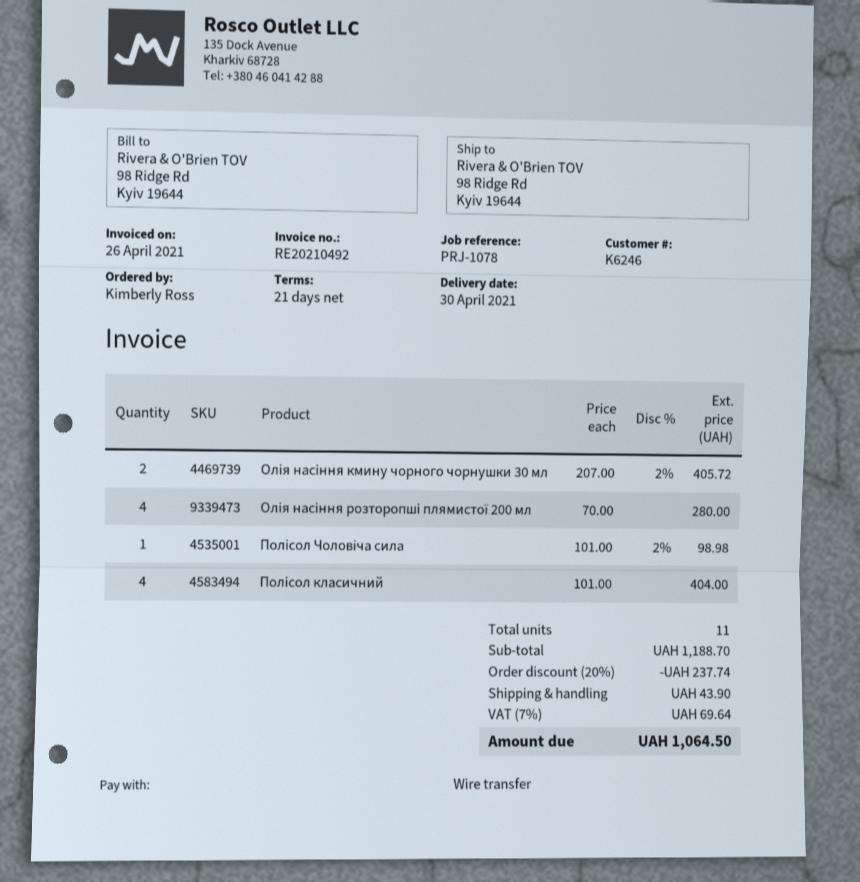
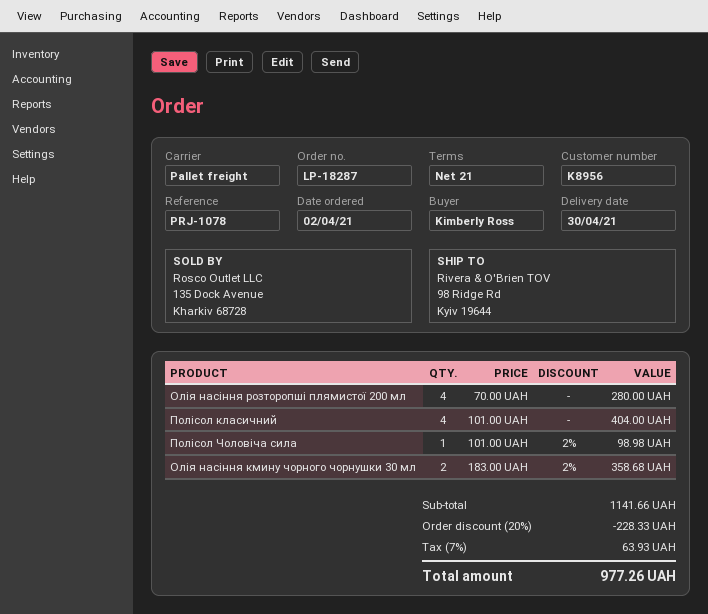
customer number: K6246 -> K8956
Олія насіння кмину чорного чорнушки 30 мл: 2 x 207.00 - 2% = 405.72 -> 2 x 183.00 - 2% = 358.68
subtotal: 1188.70 -> 1141.66
discount: 20% = 237.74 -> 20% = 228.33
shipping: 43.90 -> none
tax: 7% = 69.64 -> 7% = 63.93
total: 1064.50 -> 977.26

